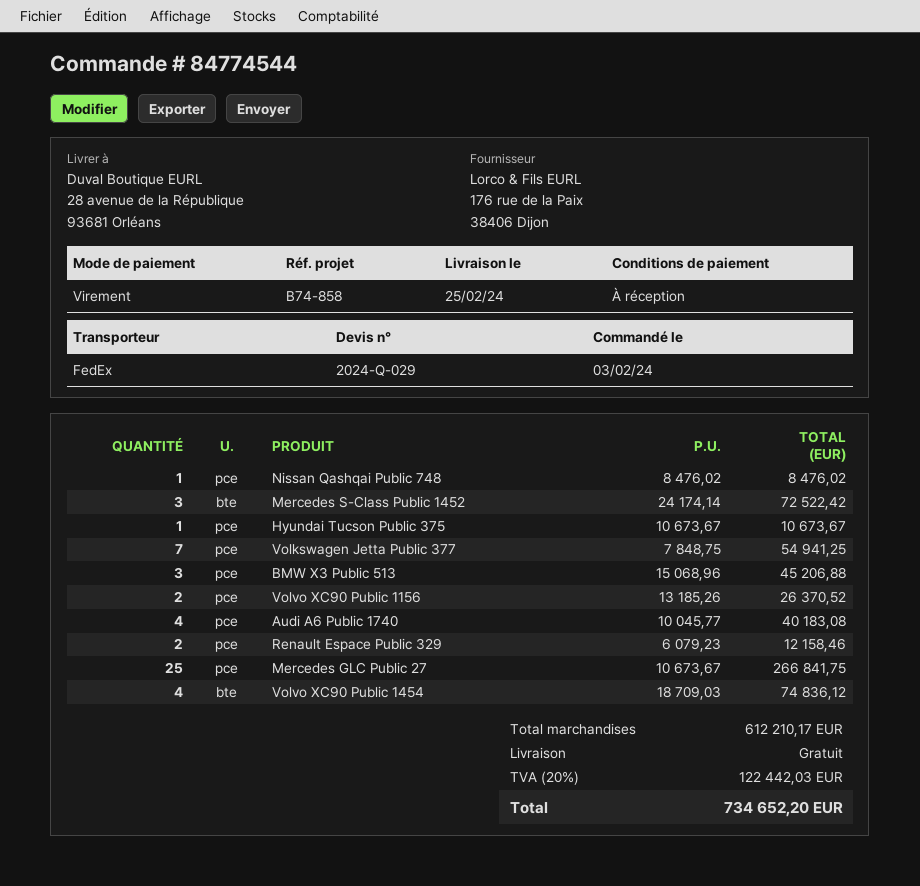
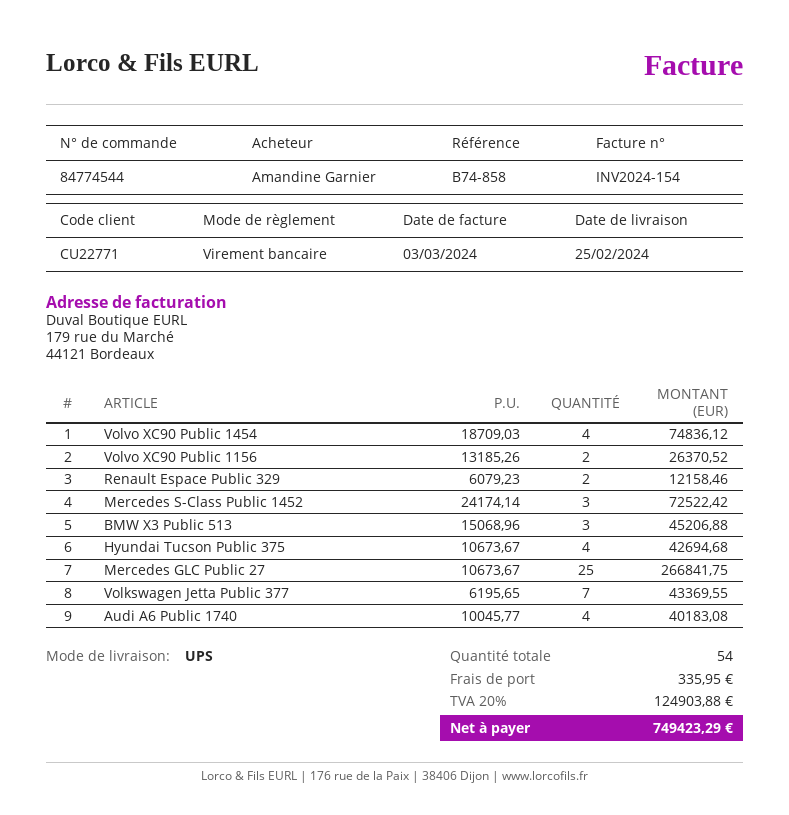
shipping method: FedEx -> UPS
Nissan Qashqai Public 748: 1 x 8476.02 = 8476.02 -> none
Hyundai Tucson Public 375: 1 x 10673.67 = 10673.67 -> 4 x 10673.67 = 42694.68
Volkswagen Jetta Public 377: 7 x 7848.75 = 54941.25 -> 7 x 6195.65 = 43369.55
shipping: 0.00 -> 335.95
tax: 20% = 122442.03 -> 20% = 124903.88
total: 734652.20 -> 749423.29

